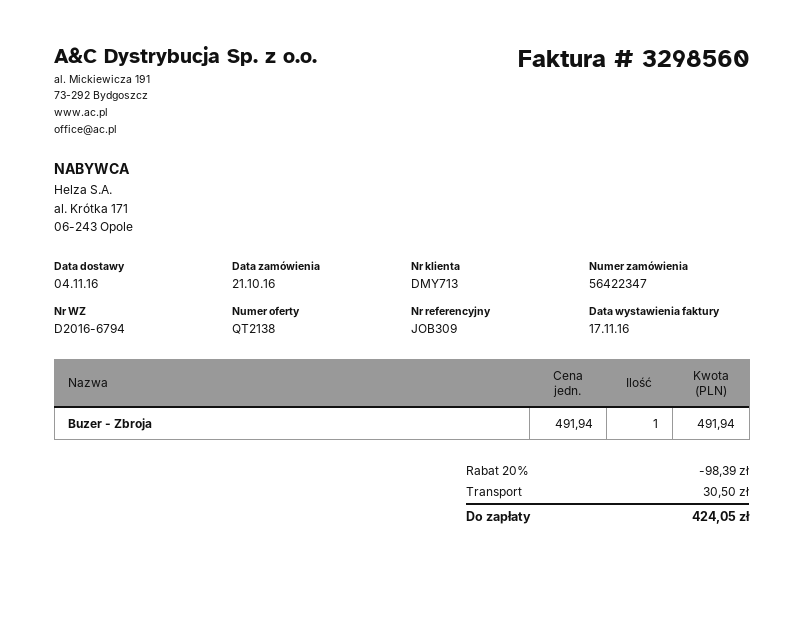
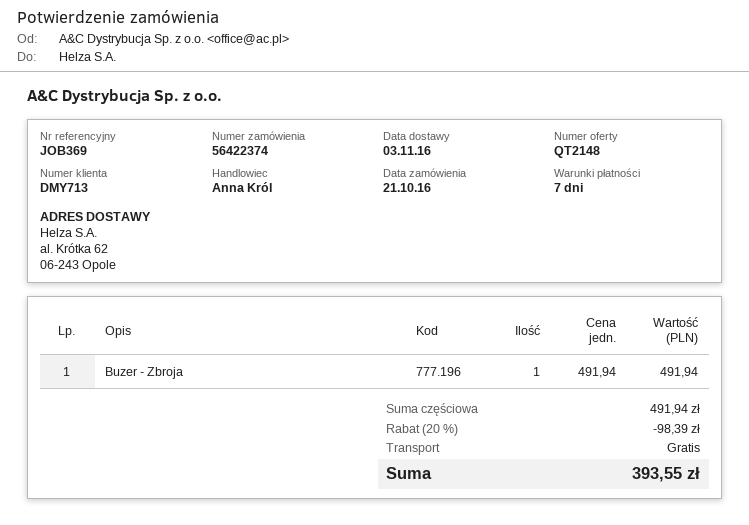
quote number: QT2138 -> QT2148
order number: 56422347 -> 56422374
delivery date: 2016-11-04 -> 2016-11-03
reference: JOB309 -> JOB369
shipping: 30.50 -> 0.00
total: 424.05 -> 393.55

